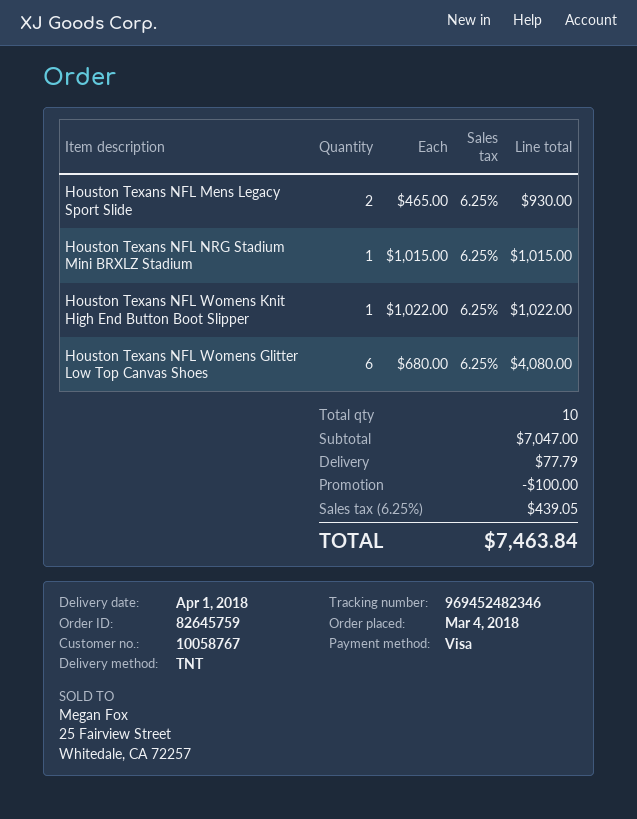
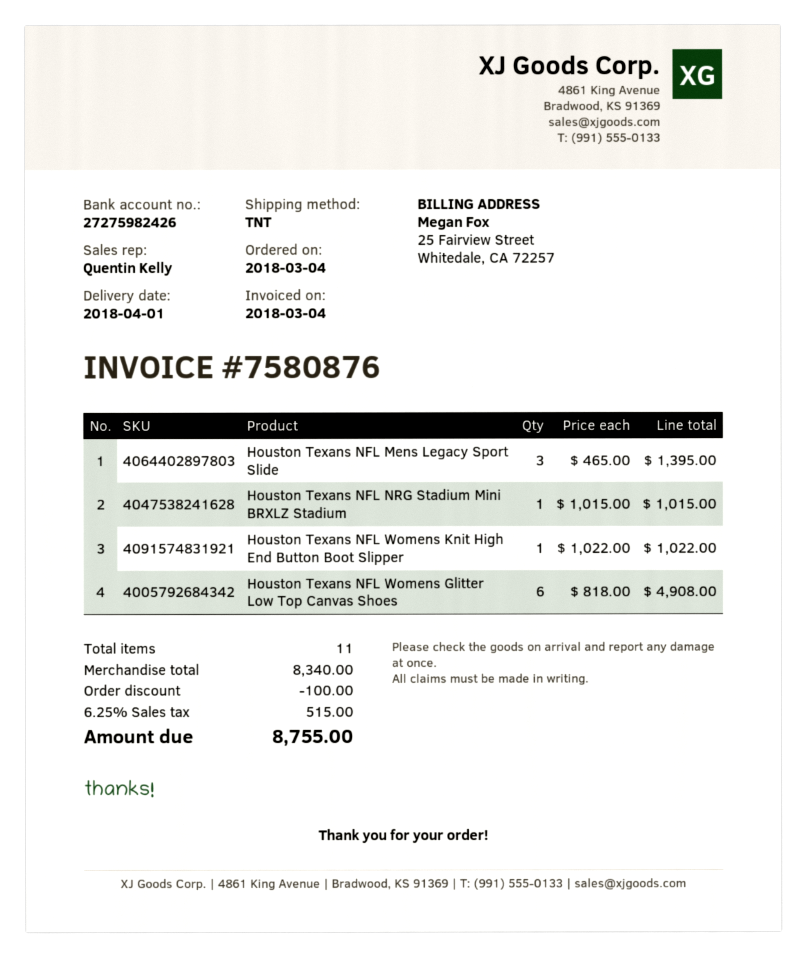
Houston Texans NFL Mens Legacy Sport Slide: 2 x 465.00 = 930.00 -> 3 x 465.00 = 1395.00
Houston Texans NFL Womens Glitter Low Top Canvas Shoes: 6 x 680.00 = 4080.00 -> 6 x 818.00 = 4908.00
total quantity: 10 -> 11
subtotal: 7047.00 -> 8340.00
shipping: 77.79 -> none
tax: 6.25% = 439.05 -> 6.25% = 515.00
total: 7463.84 -> 8755.00

